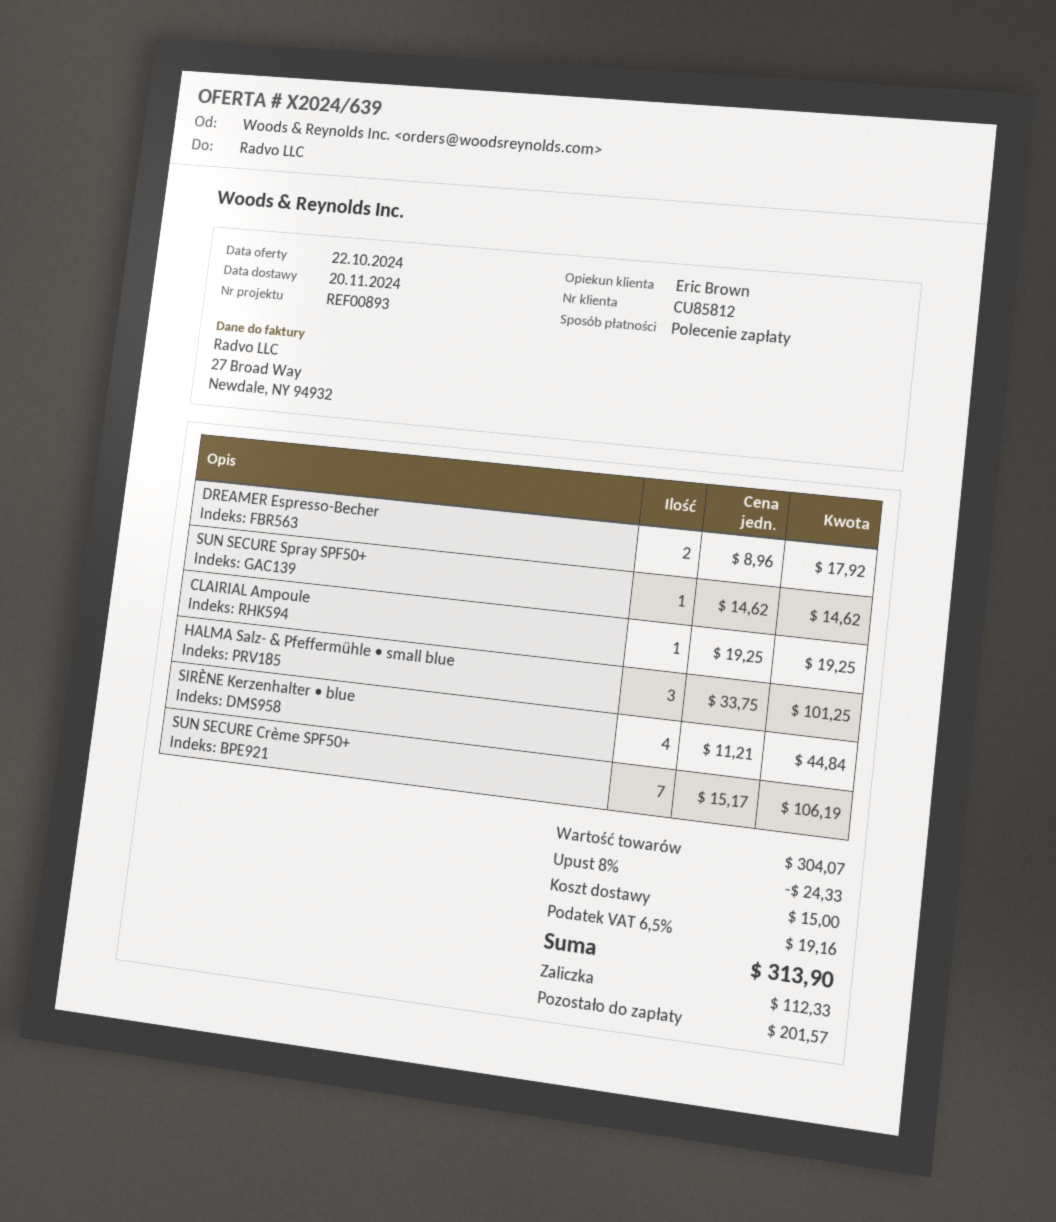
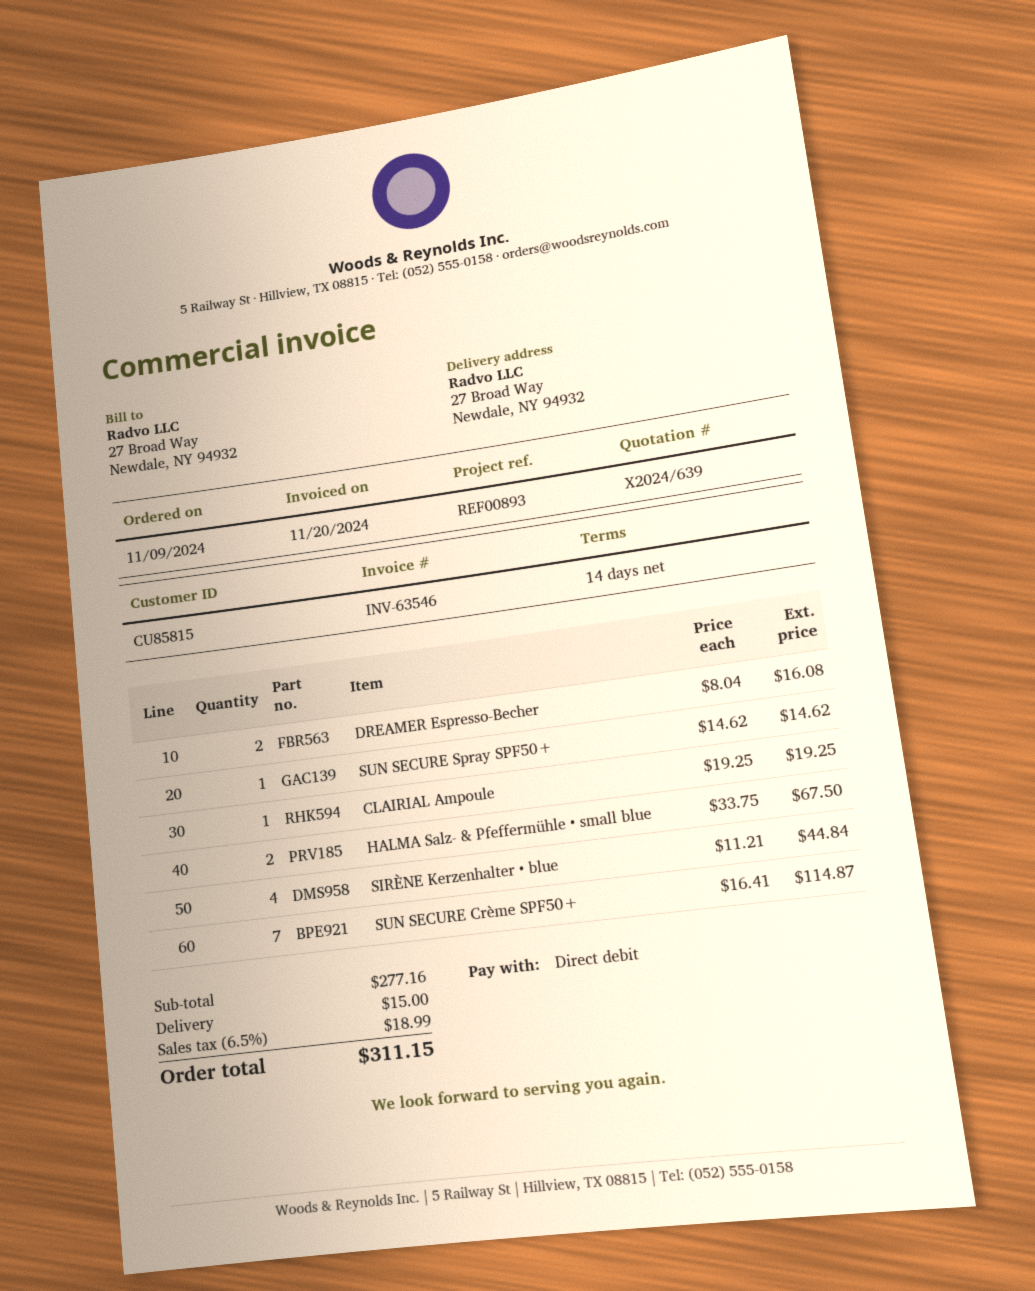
customer number: CU85812 -> CU85815
DREAMER Espresso-Becher: 2 x 8.96 = 17.92 -> 2 x 8.04 = 16.08
HALMA Salz- & Pfeffermühle • small blue: 3 x 33.75 = 101.25 -> 2 x 33.75 = 67.50
SUN SECURE Crème SPF50+: 7 x 15.17 = 106.19 -> 7 x 16.41 = 114.87
subtotal: 304.07 -> 277.16
discount: 8% = 24.33 -> none
tax: 6.5% = 19.16 -> 6.5% = 18.99
total: 313.90 -> 311.15

